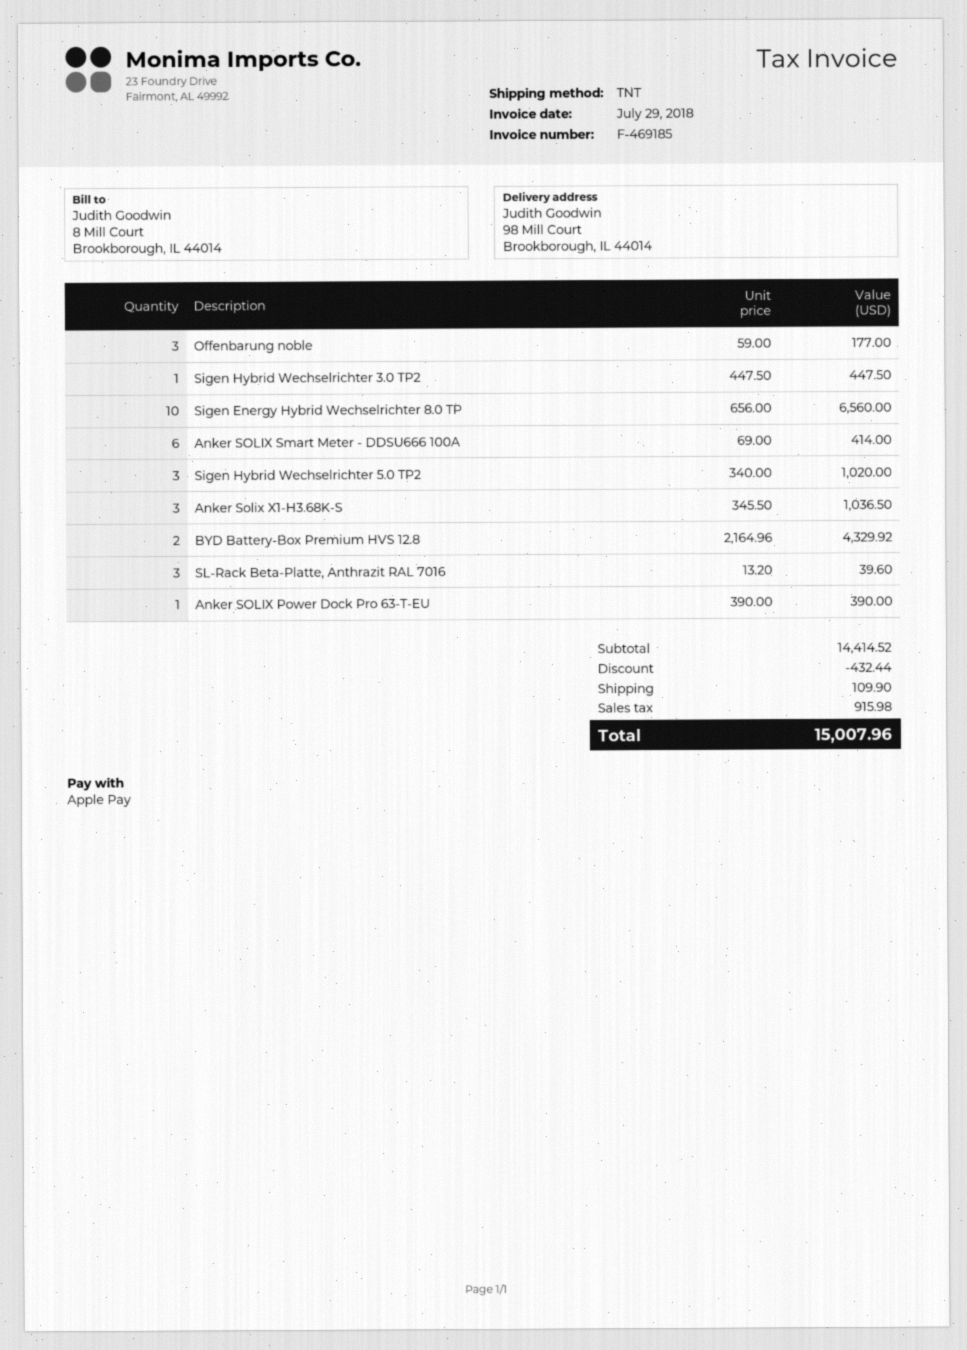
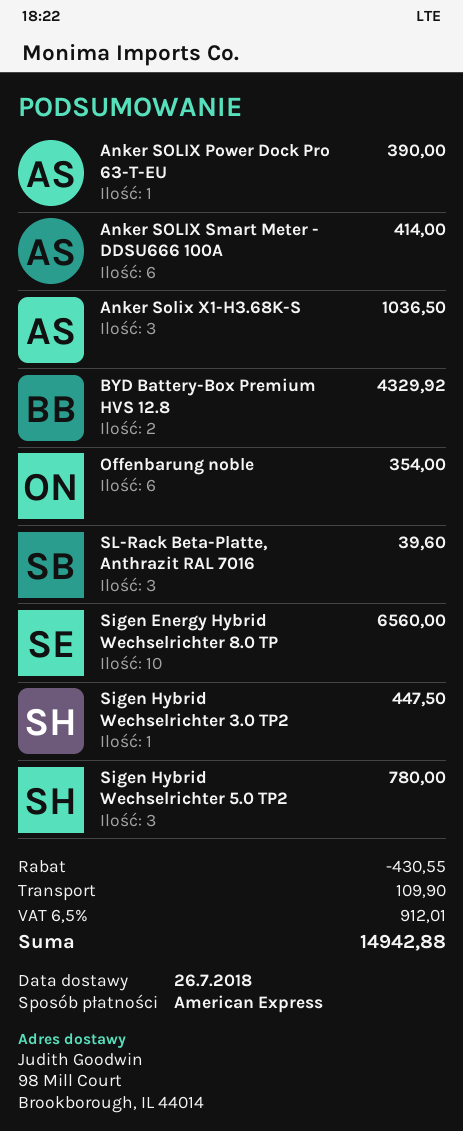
payment method: Apple Pay -> American Express
Offenbarung noble: 3 for 177.00 -> 6 for 354.00
Sigen Hybrid Wechselrichter 5.0 TP2: 3 for 1020.00 -> 3 for 780.00
discount: 432.44 -> 430.55
tax: 915.98 -> 912.01
total: 15007.96 -> 14942.88

